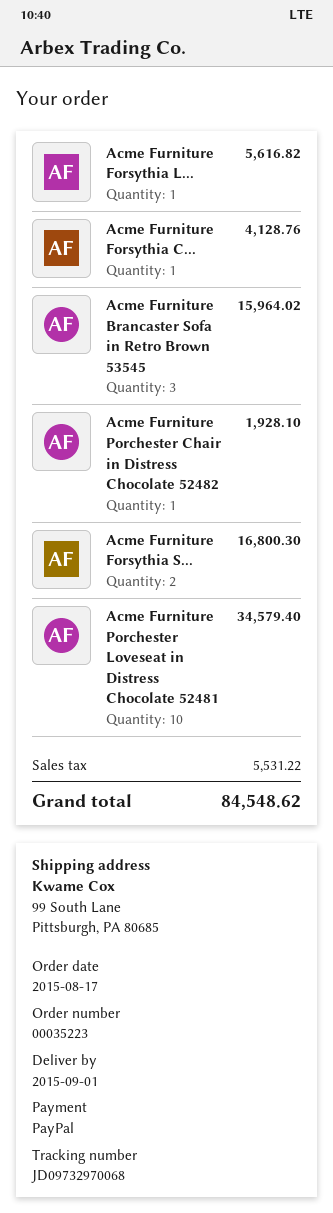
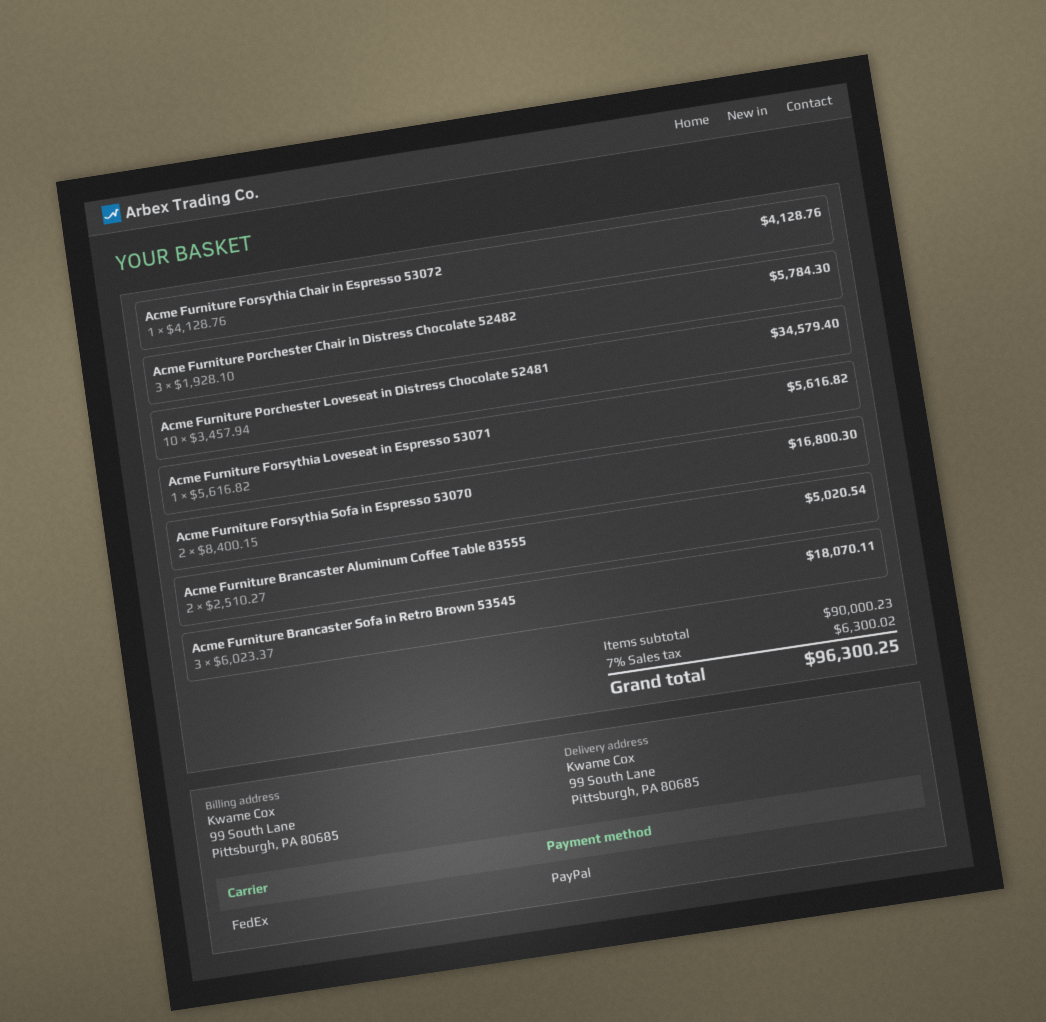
Acme Furniture Brancaster Sofa in Retro Brown 53545: 3 for 15964.02 -> 3 for 18070.11
Acme Furniture Porchester Chair in Distress Chocolate 52482: 1 for 1928.10 -> 3 for 5784.30
Acme Furniture Brancaster Aluminum Coffee Table 83555: none -> 2 for 5020.54
tax: 5531.22 -> 6300.02
total: 84548.62 -> 96300.25

